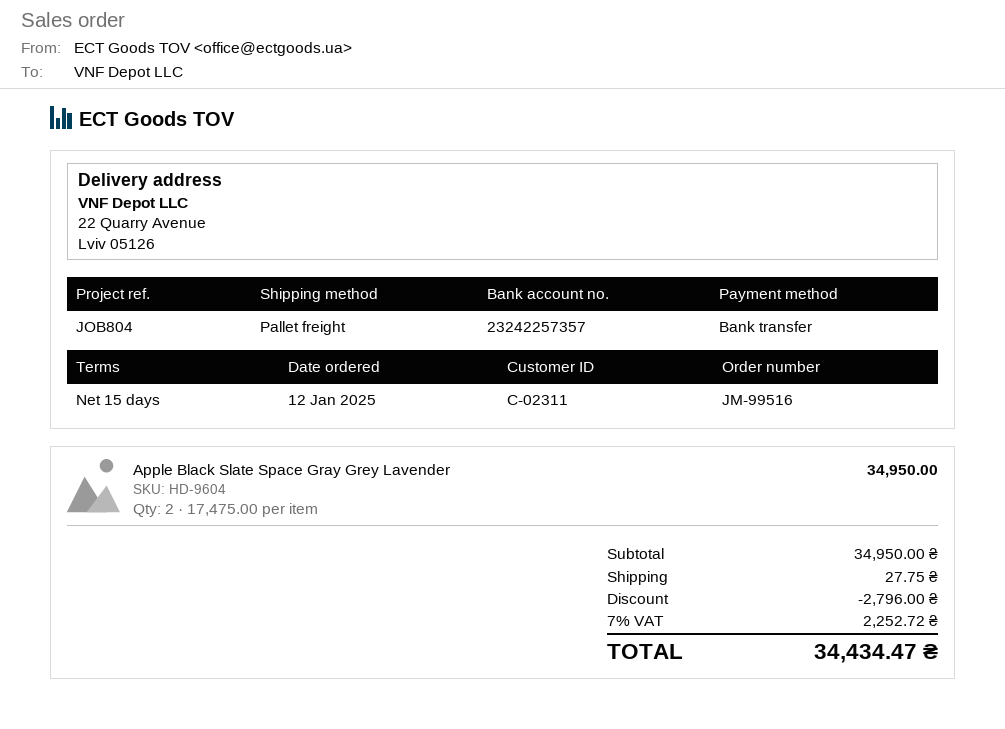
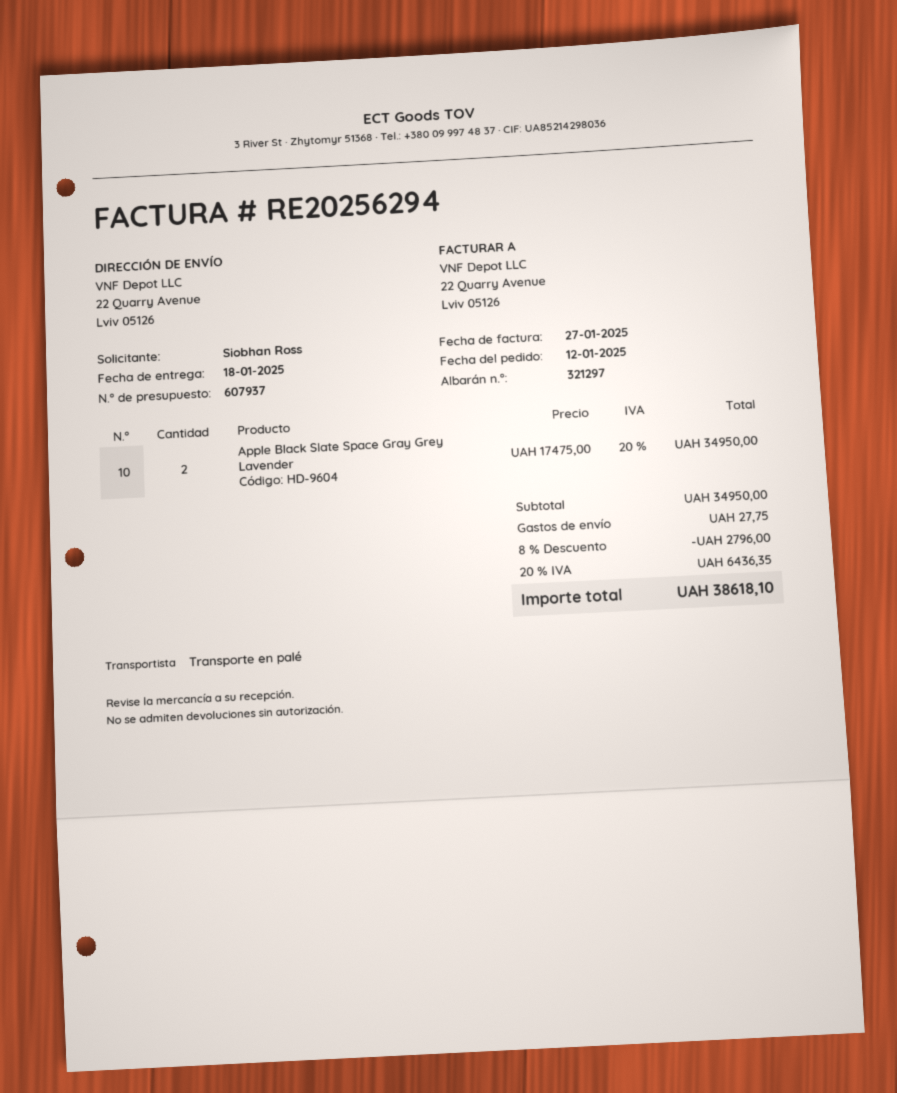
tax: 7% = 2252.72 -> 20% = 6436.35
total: 34434.47 -> 38618.10

